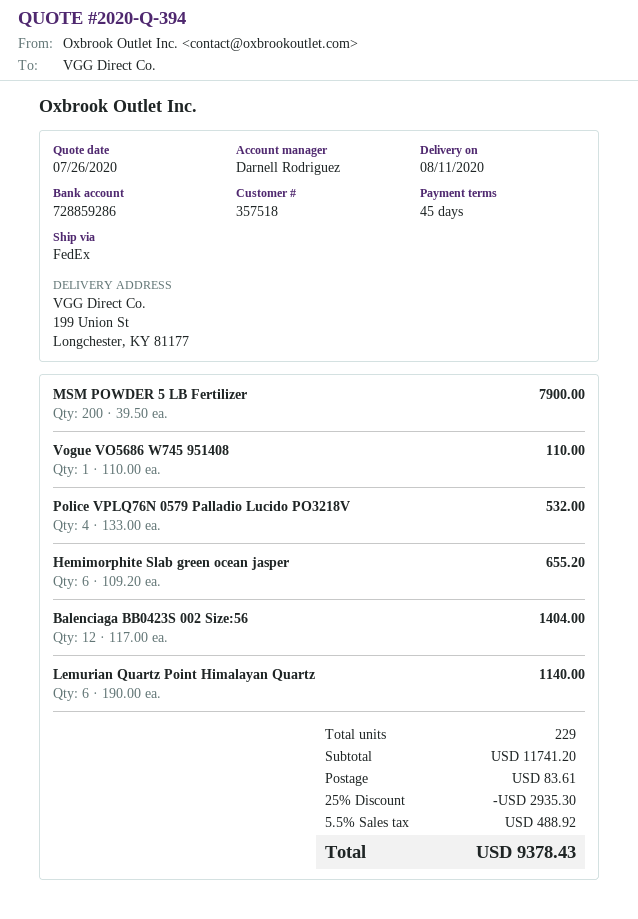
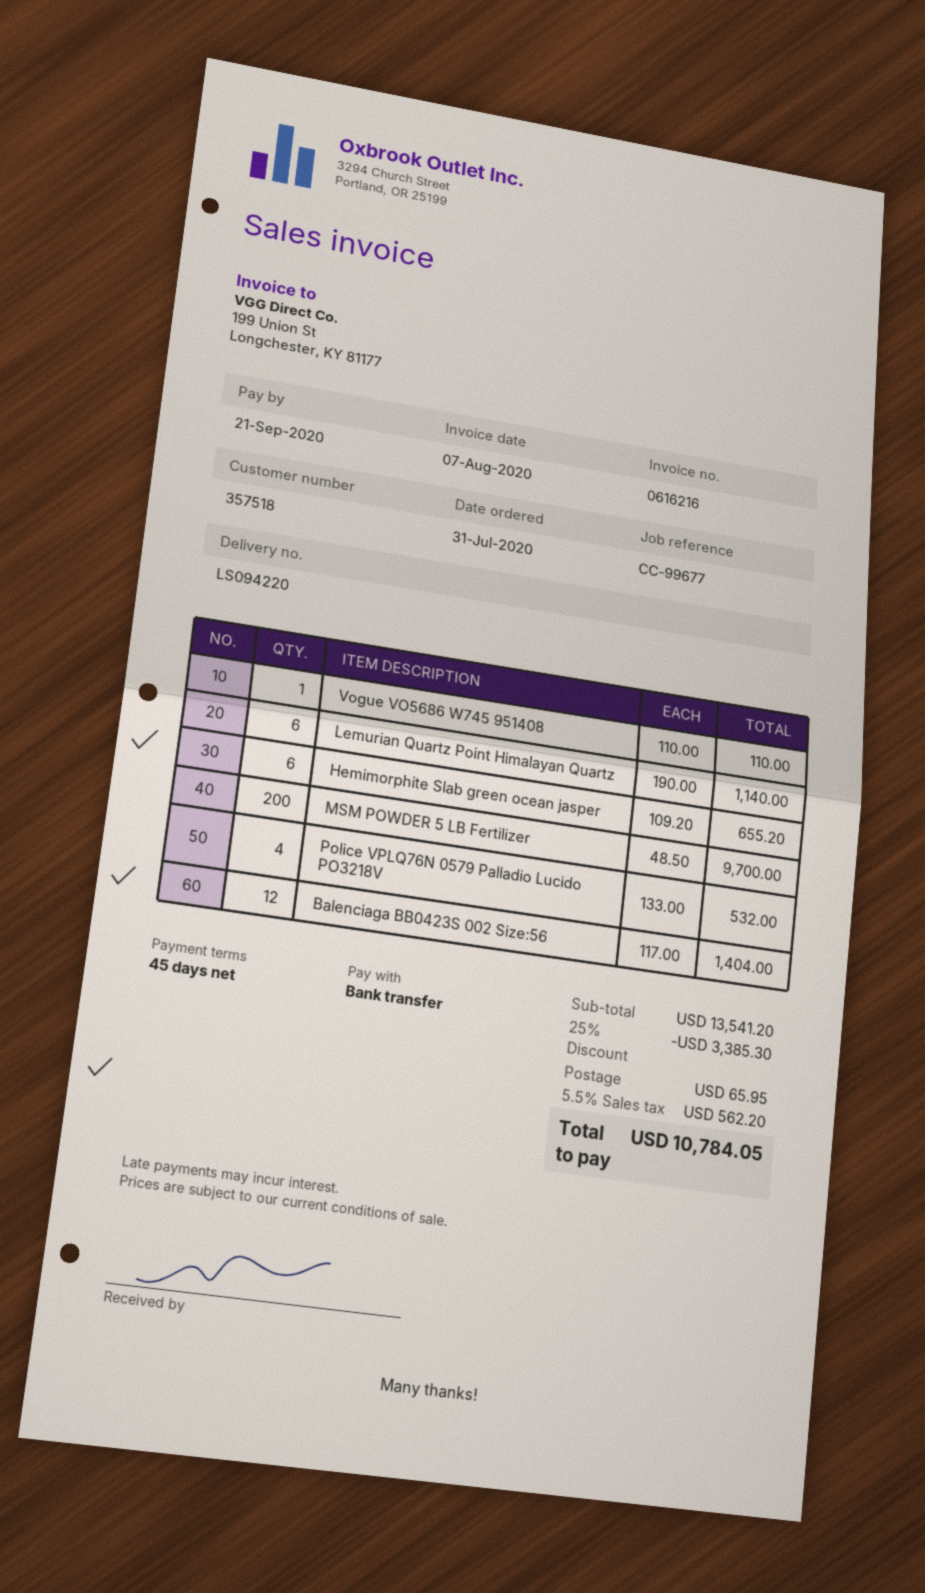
MSM POWDER 5 LB Fertilizer: 200 x 39.50 = 7900.00 -> 200 x 48.50 = 9700.00
subtotal: 11741.20 -> 13541.20
discount: 25% = 2935.30 -> 25% = 3385.30
shipping: 83.61 -> 65.95
tax: 5.5% = 488.92 -> 5.5% = 562.20
total: 9378.43 -> 10784.05

